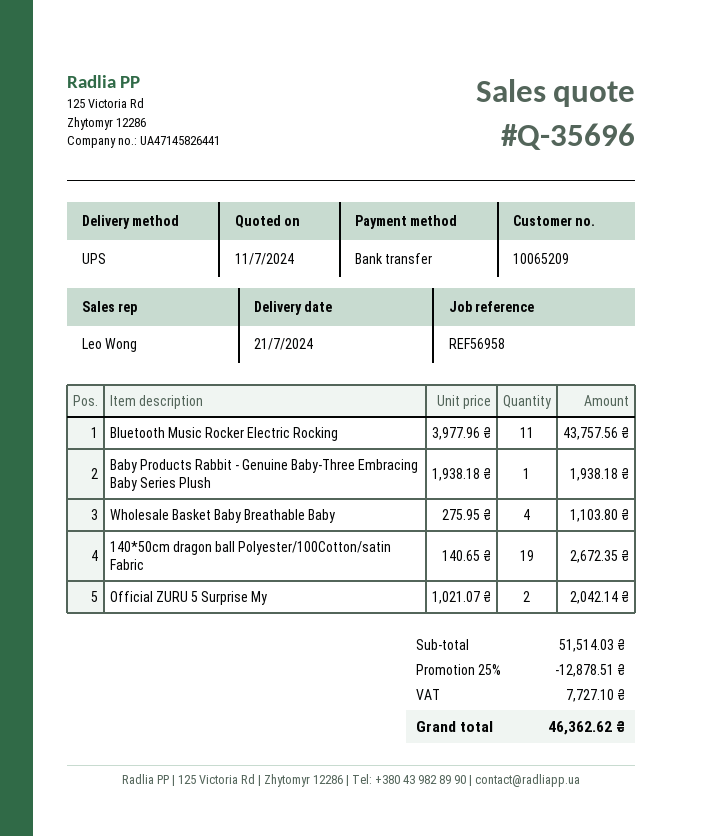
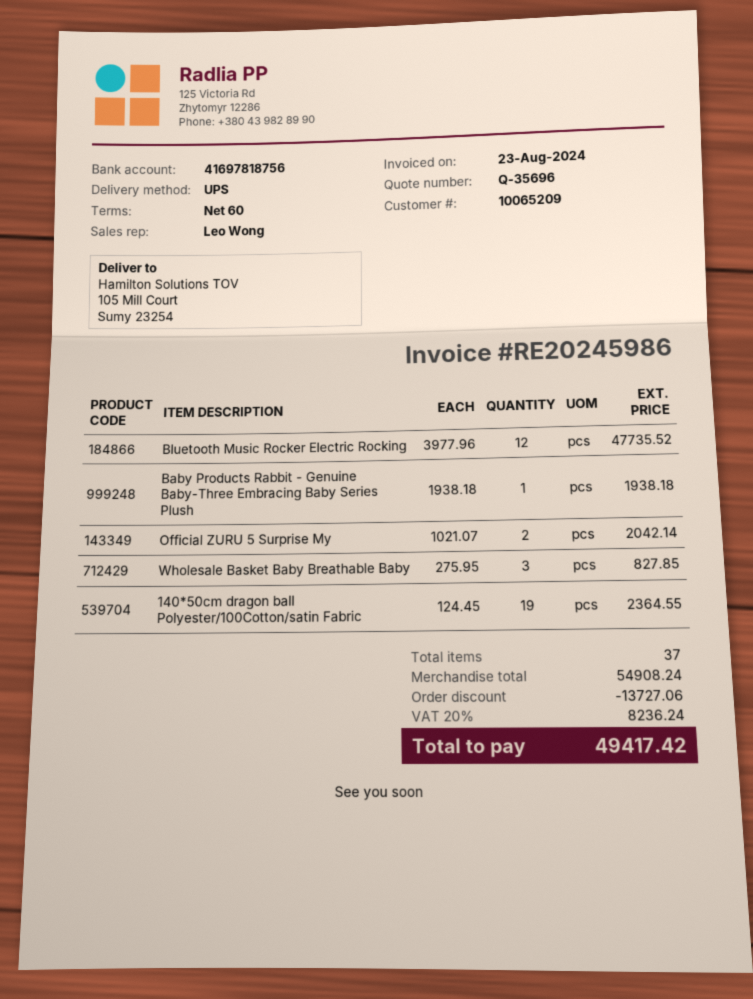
Bluetooth Music Rocker Electric Rocking: 11 x 3977.96 = 43757.56 -> 12 x 3977.96 = 47735.52
Wholesale Basket Baby Breathable Baby: 4 x 275.95 = 1103.80 -> 3 x 275.95 = 827.85
140*50cm dragon ball Polyester/100Cotton/satin Fabric: 19 x 140.65 = 2672.35 -> 19 x 124.45 = 2364.55
subtotal: 51514.03 -> 54908.24
discount: 12878.51 -> 13727.06
tax: 7727.10 -> 8236.24
total: 46362.62 -> 49417.42

